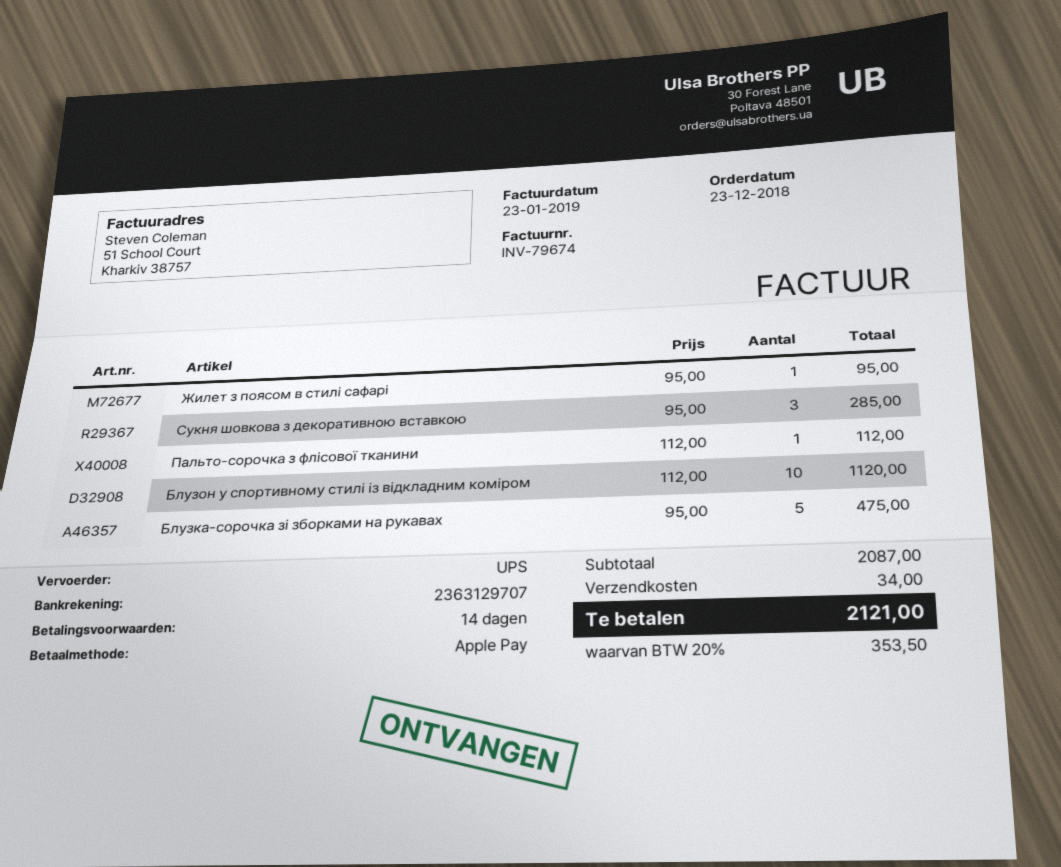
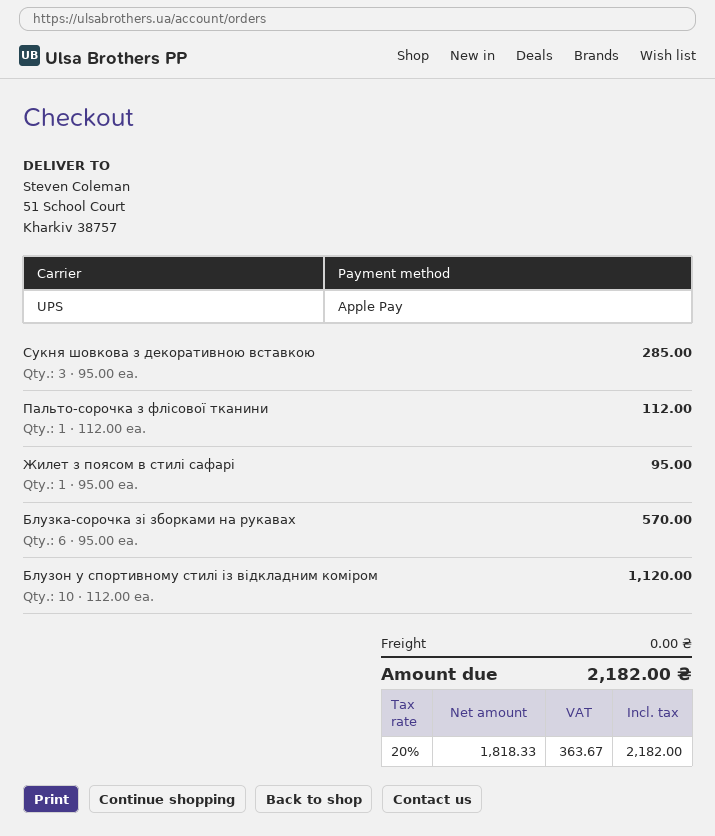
Блузка-сорочка зі зборками на рукавах: 5 x 95.00 = 475.00 -> 6 x 95.00 = 570.00
shipping: 34.00 -> 0.00
tax: 20% = 353.50 -> 20% = 363.67
total: 2121.00 -> 2182.00

